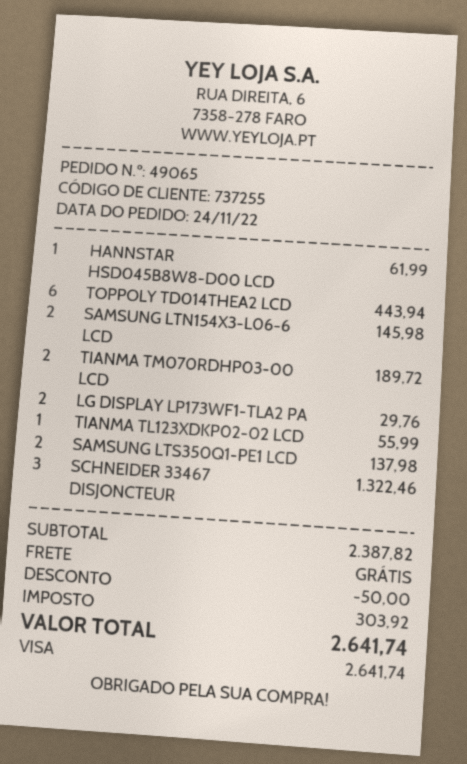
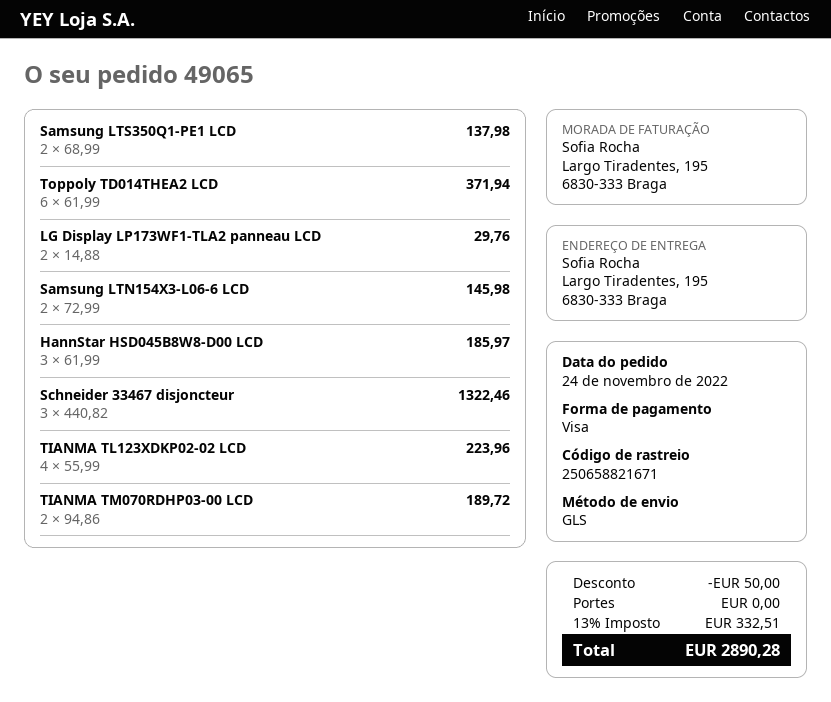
HANNSTAR HSD045B8W8-D00 LCD: 1 for 61.99 -> 3 for 185.97
TOPPOLY TD014THEA2 LCD: 6 for 443.94 -> 6 for 371.94
TIANMA TL123XDKP02-02 LCD: 1 for 55.99 -> 4 for 223.96
tax: 303.92 -> 332.51
total: 2641.74 -> 2890.28

